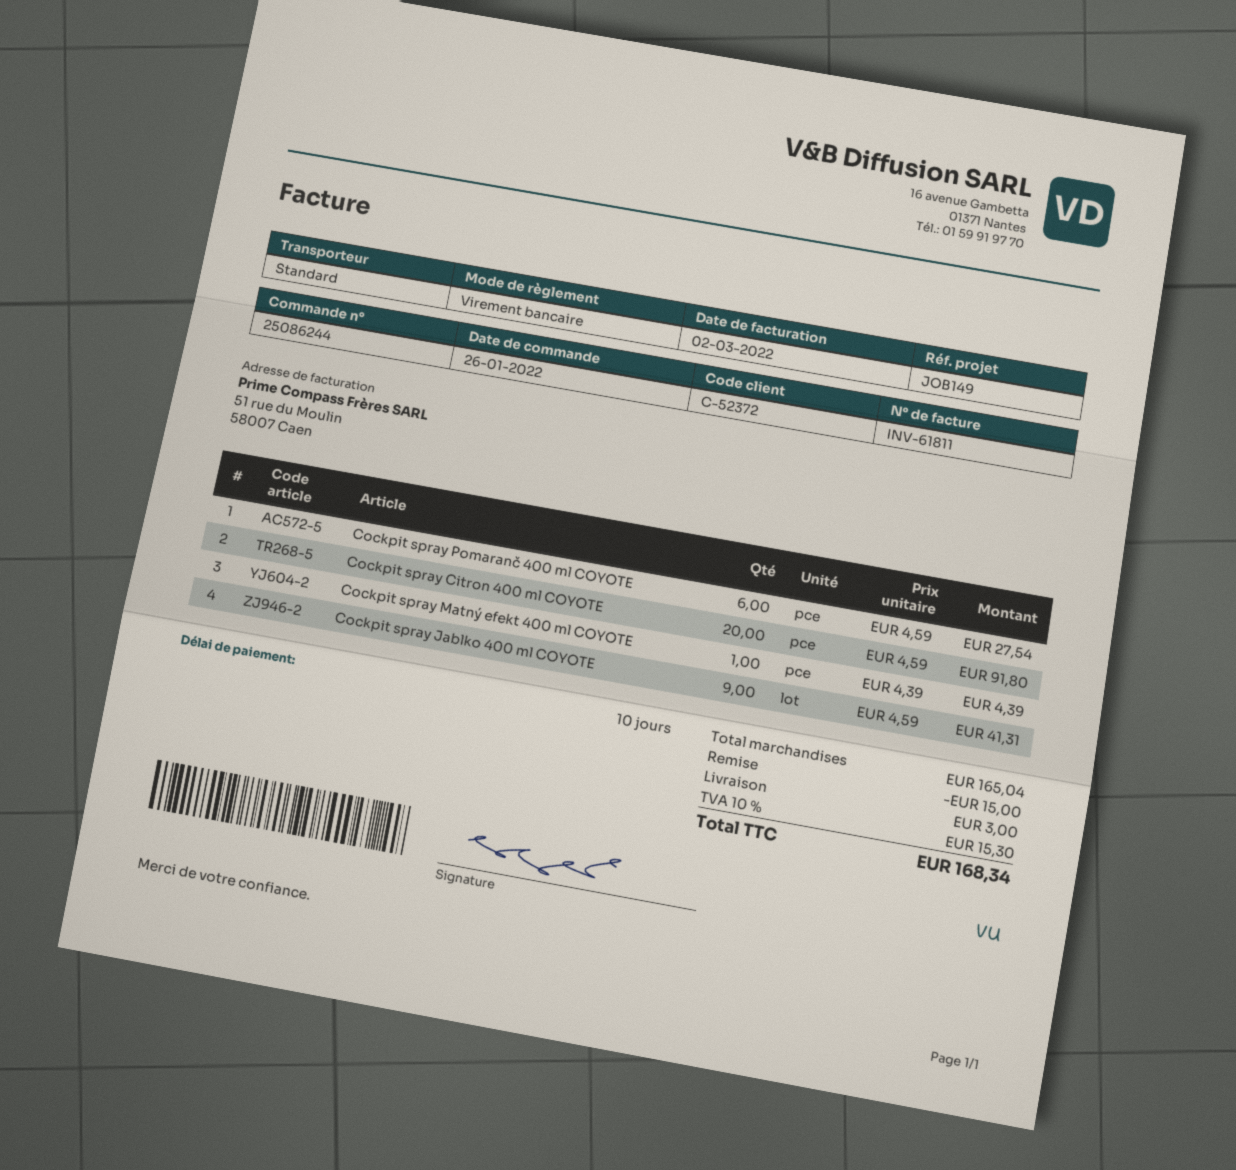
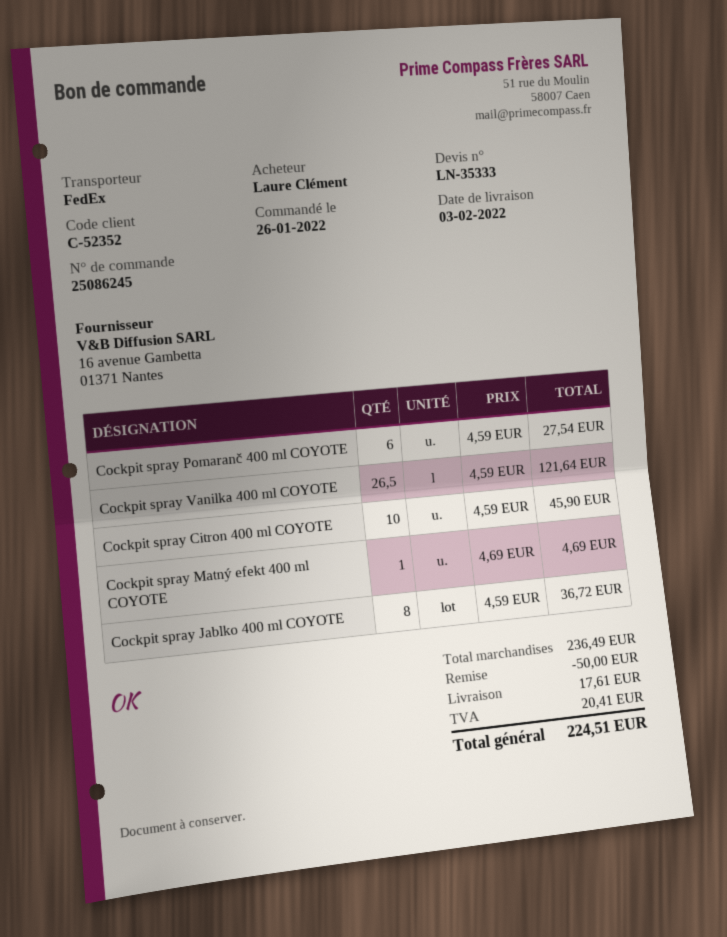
order number: 25086244 -> 25086245
customer number: C-52372 -> C-52352
shipping method: standard -> FedEx
Cockpit spray Citron 400 ml COYOTE: 20 x 4.59 = 91.80 -> 10 x 4.59 = 45.90
Cockpit spray Matný efekt 400 ml COYOTE: 1 x 4.39 = 4.39 -> 1 x 4.69 = 4.69
Cockpit spray Jablko 400 ml COYOTE: 9 x 4.59 = 41.31 -> 8 x 4.59 = 36.72
Cockpit spray Vanilka 400 ml COYOTE: none -> 26.5 x 4.59 = 121.64
subtotal: 165.04 -> 236.49
discount: 15.00 -> 50.00
shipping: 3.00 -> 17.61
tax: 15.30 -> 20.41
total: 168.34 -> 224.51

